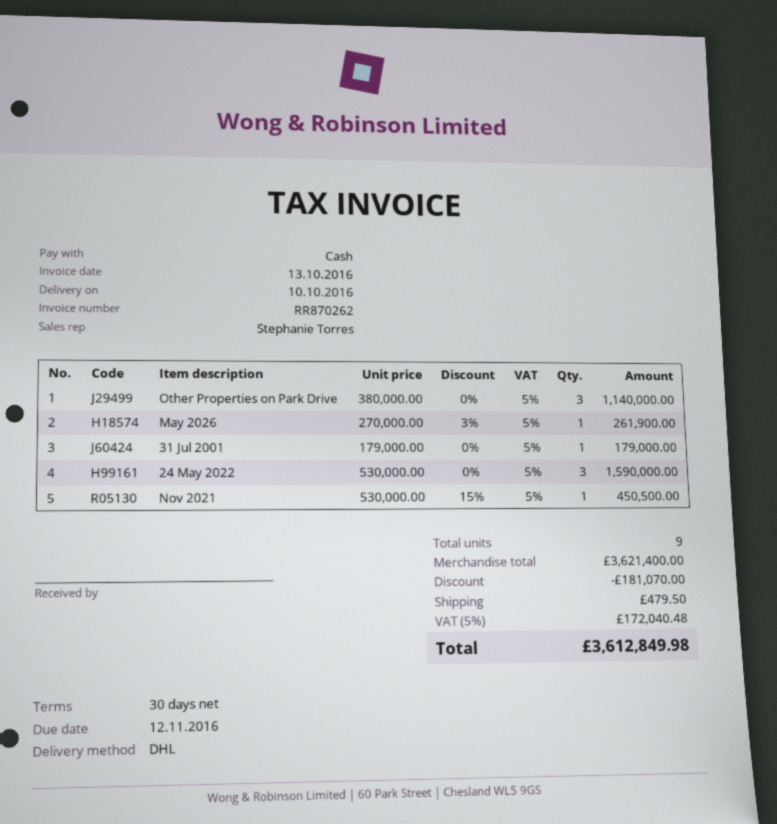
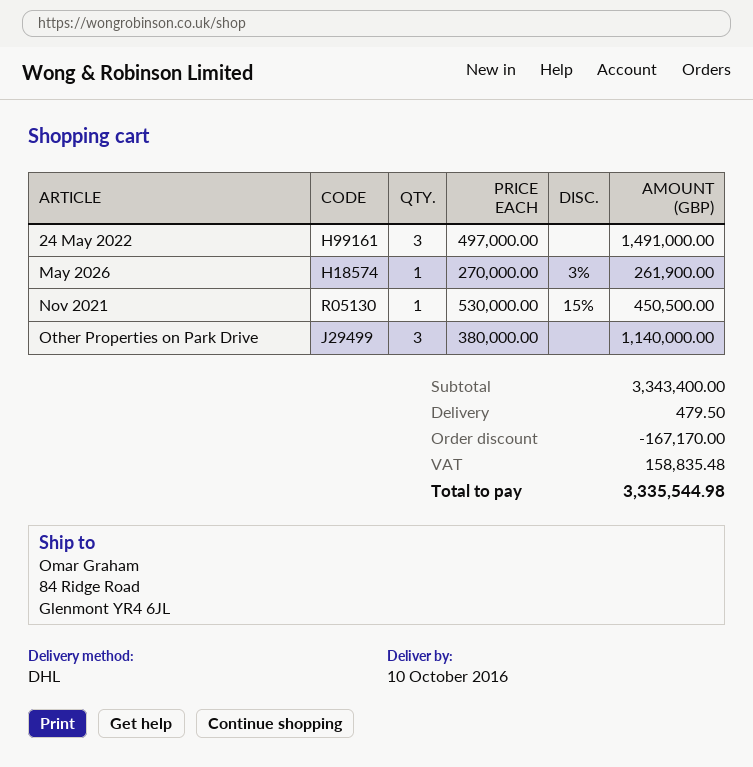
31 Jul 2001: 1 x 179000.00 = 179000.00 -> none
24 May 2022: 3 x 530000.00 = 1590000.00 -> 3 x 497000.00 = 1491000.00
subtotal: 3621400.00 -> 3343400.00
discount: 181070.00 -> 167170.00
tax: 172040.48 -> 158835.48
total: 3612849.98 -> 3335544.98

